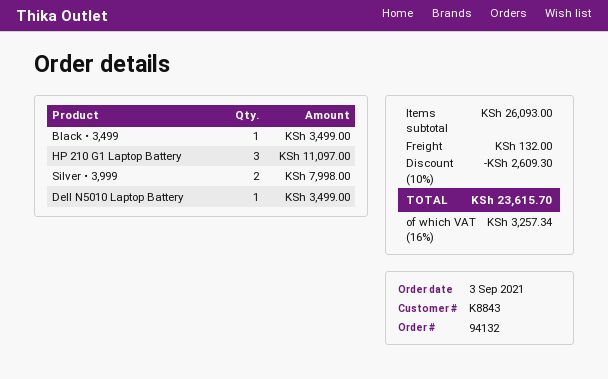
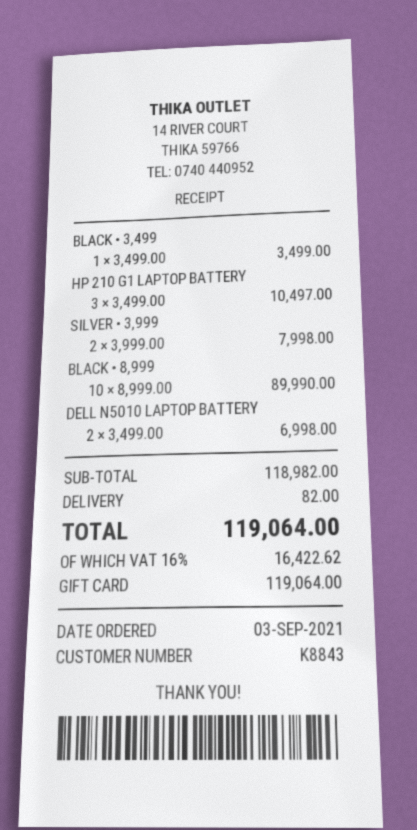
HP 210 G1 Laptop Battery: 3 for 11097.00 -> 3 for 10497.00
Dell N5010 Laptop Battery: 1 for 3499.00 -> 2 for 6998.00
BLACK • 8,999: none -> 10 for 89990.00
subtotal: 26093.00 -> 118982.00
discount: 10% = 2609.30 -> none
shipping: 132.00 -> 82.00
tax: 16% = 3257.34 -> 16% = 16422.62
total: 23615.70 -> 119064.00

